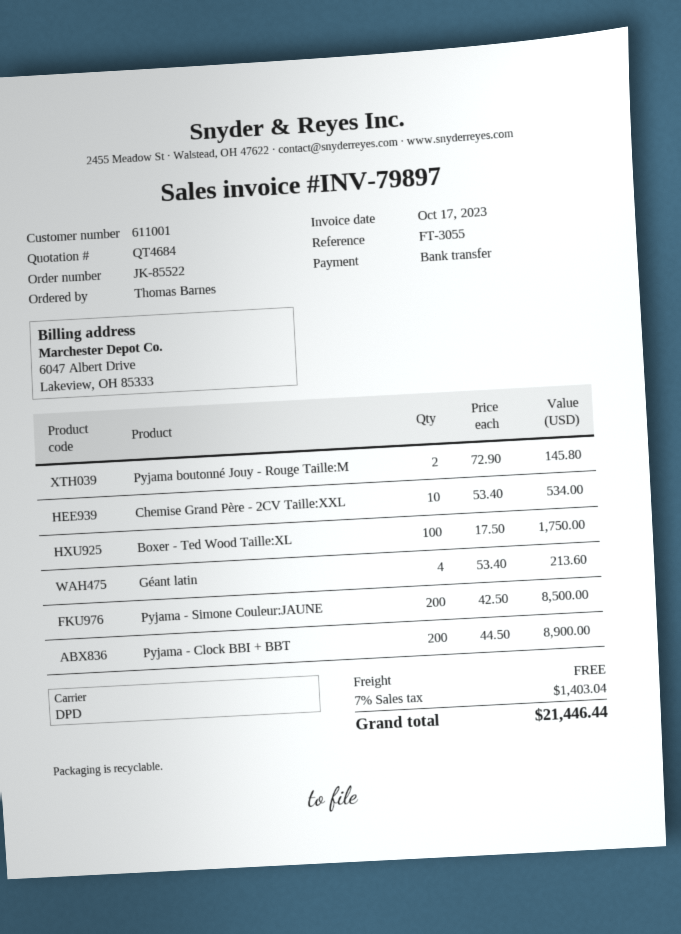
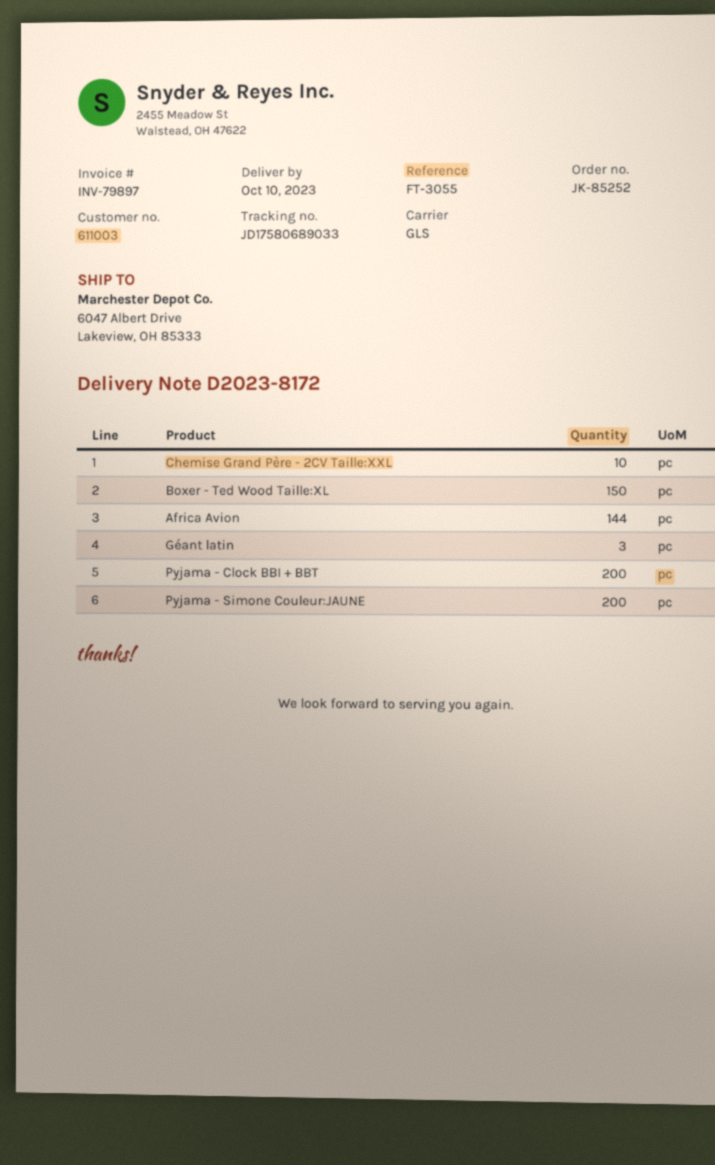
order number: JK-85522 -> JK-85252
customer number: 611001 -> 611003
shipping method: DPD -> GLS
Pyjama boutonné Jouy - Rouge Taille:M: 2 -> none
Boxer - Ted Wood Taille:XL: 100 -> 150
Géant latin: 4 -> 3
Africa Avion: none -> 144

